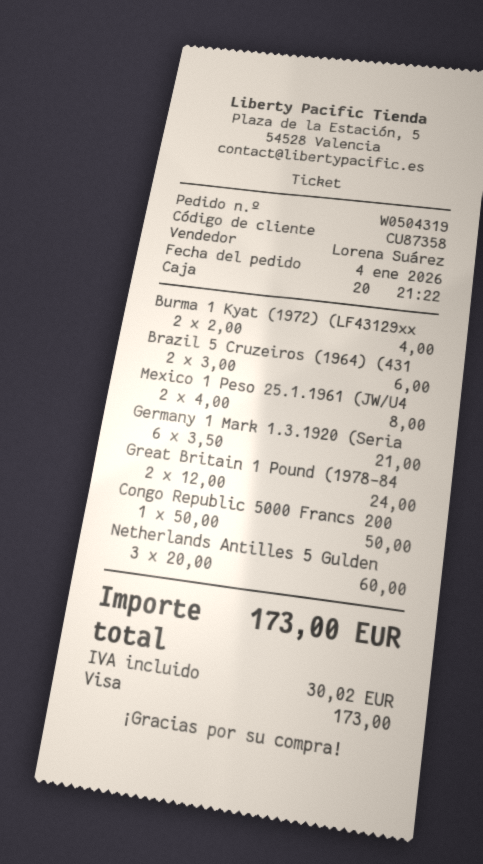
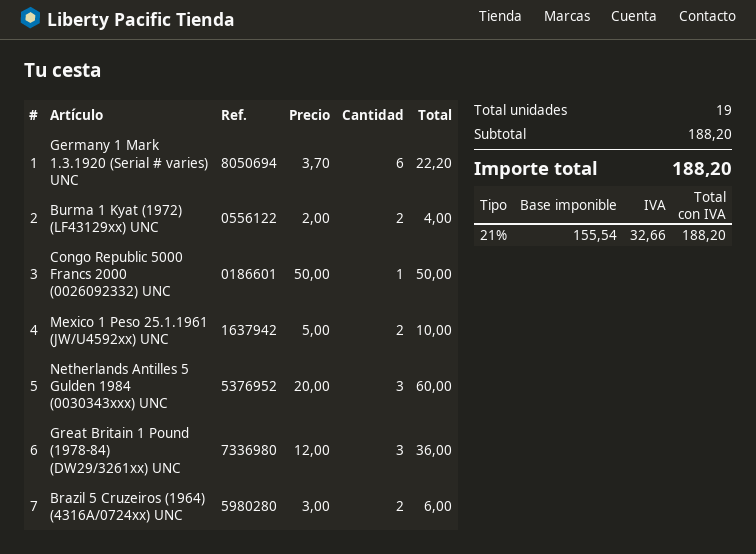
Mexico 1 Peso 25.1.1961 (JW/U4: 2 x 4.00 = 8.00 -> 2 x 5.00 = 10.00
Germany 1 Mark 1.3.1920 (Seria: 6 x 3.50 = 21.00 -> 6 x 3.70 = 22.20
Great Britain 1 Pound (1978-84: 2 x 12.00 = 24.00 -> 3 x 12.00 = 36.00
tax: 30.02 -> 32.66
total: 173.00 -> 188.20

